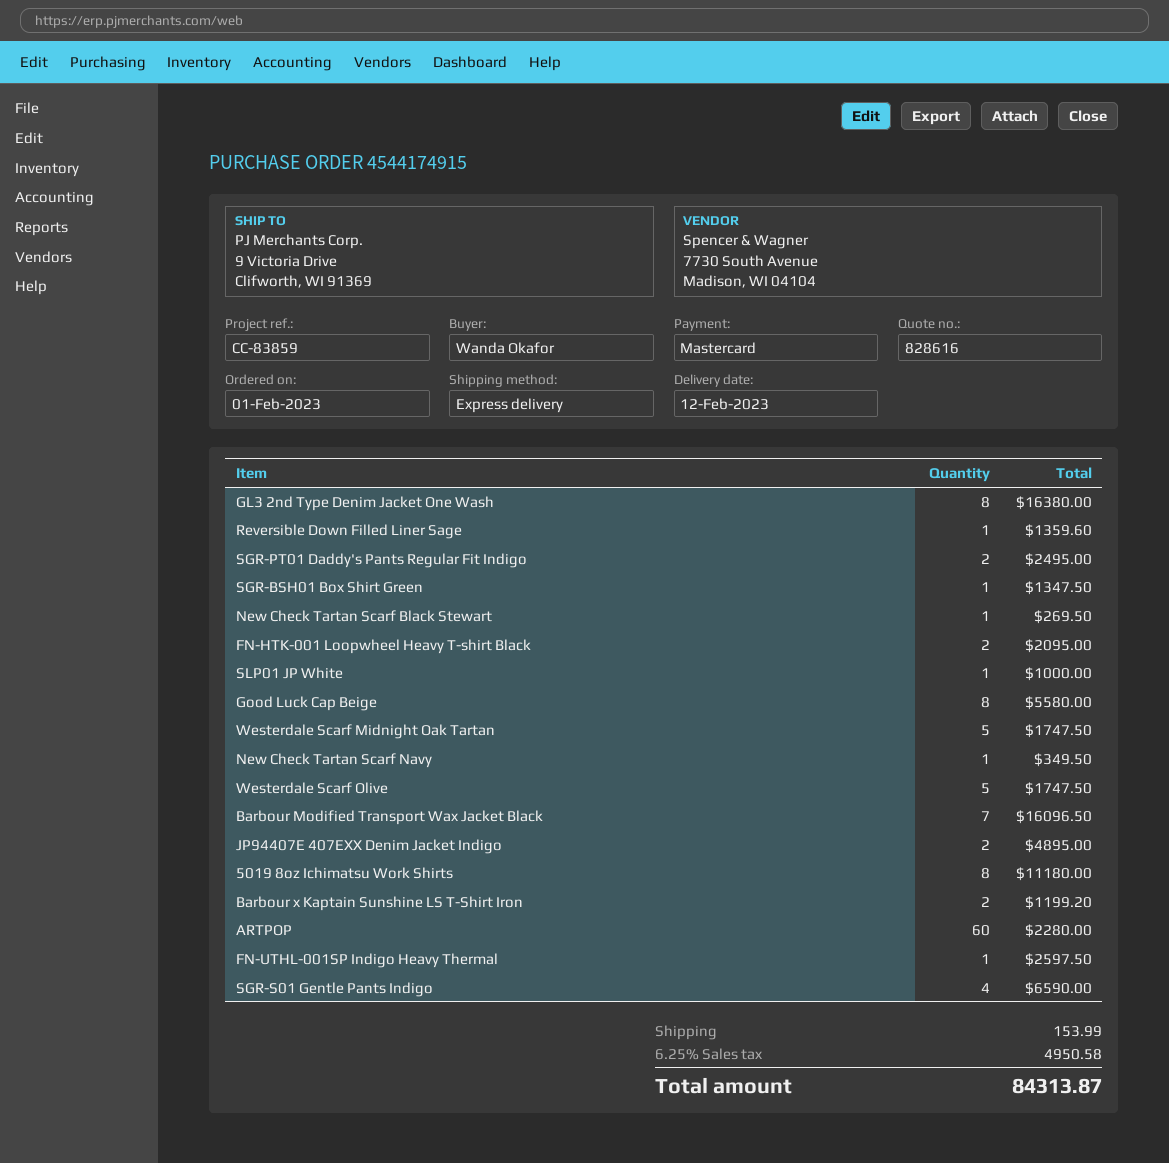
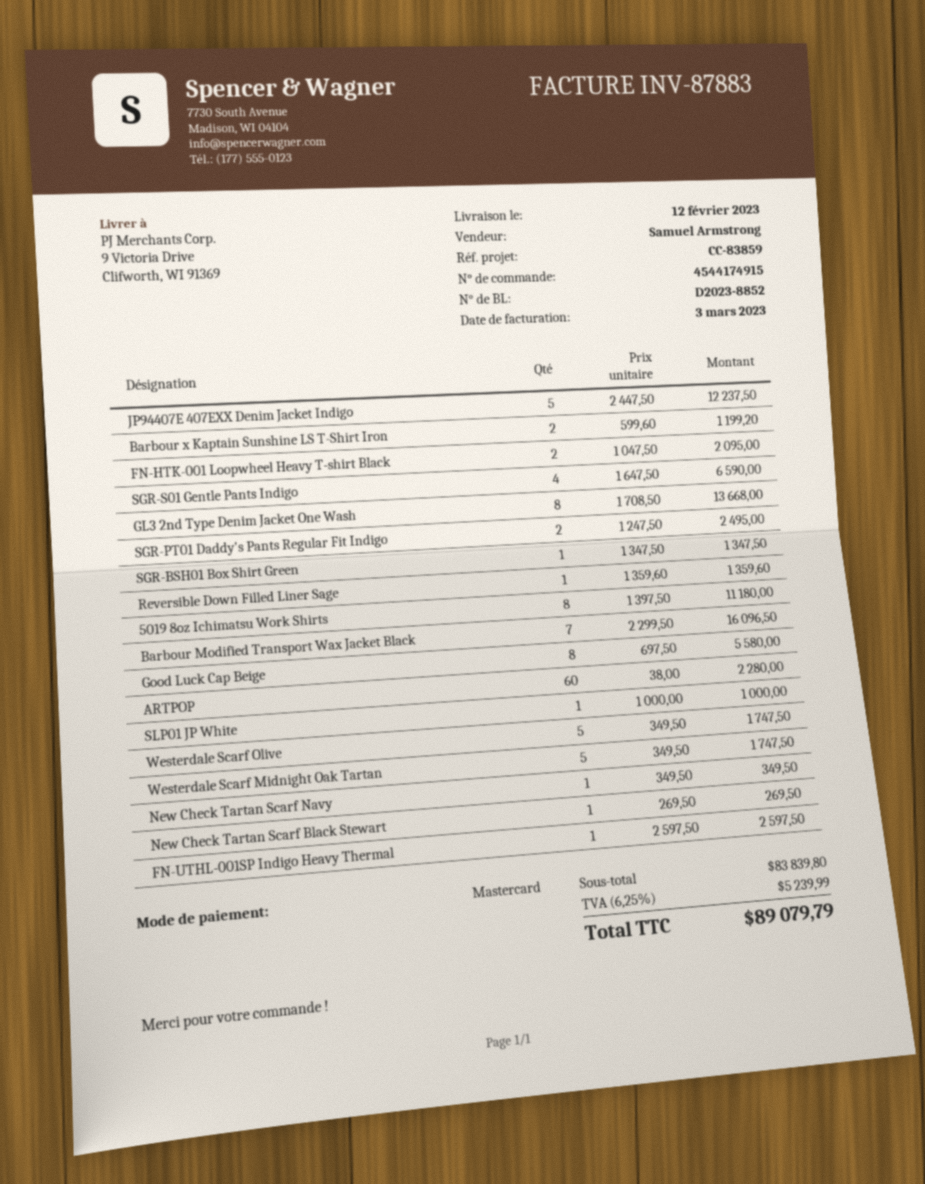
GL3 2nd Type Denim Jacket One Wash: 8 for 16380.00 -> 8 for 13668.00
JP94407E 407EXX Denim Jacket Indigo: 2 for 4895.00 -> 5 for 12237.50
shipping: 153.99 -> none
tax: 6.25% = 4950.58 -> 6.25% = 5239.99
total: 84313.87 -> 89079.79

